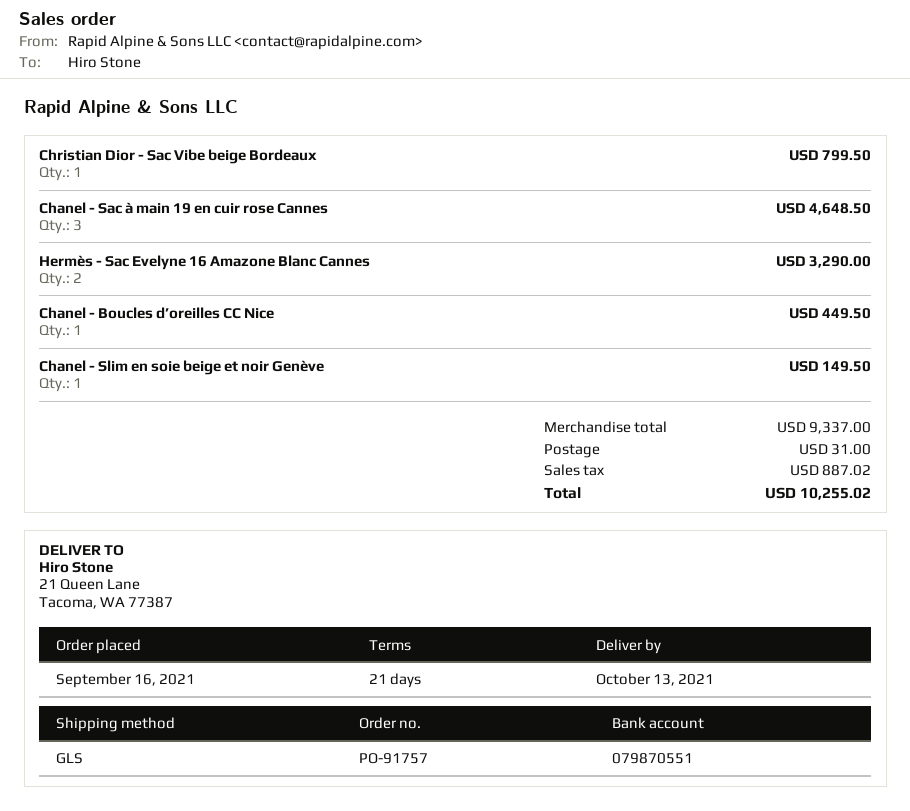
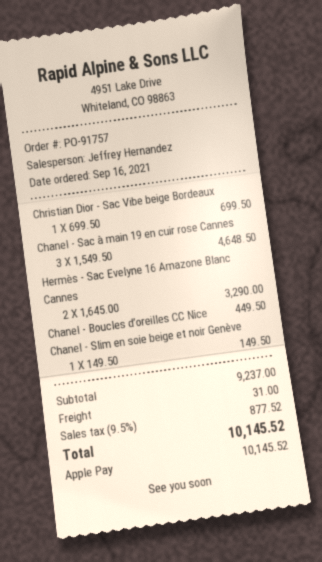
Christian Dior - Sac Vibe beige Bordeaux: 1 for 799.50 -> 1 for 699.50
subtotal: 9337.00 -> 9237.00
tax: 887.02 -> 877.52
total: 10255.02 -> 10145.52

